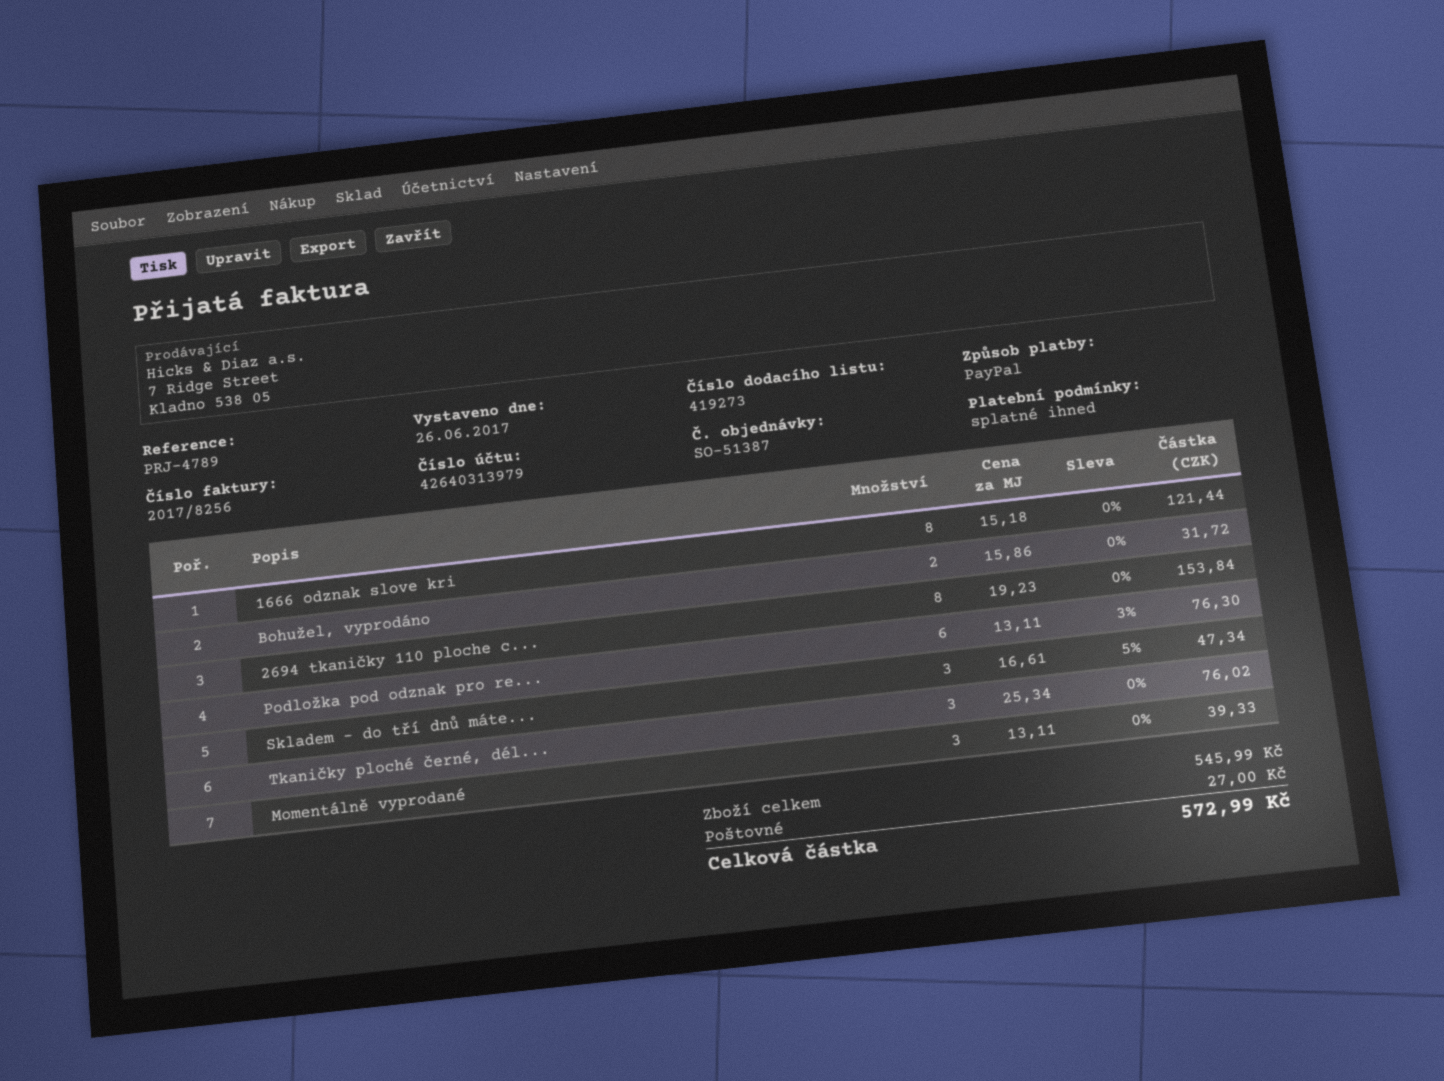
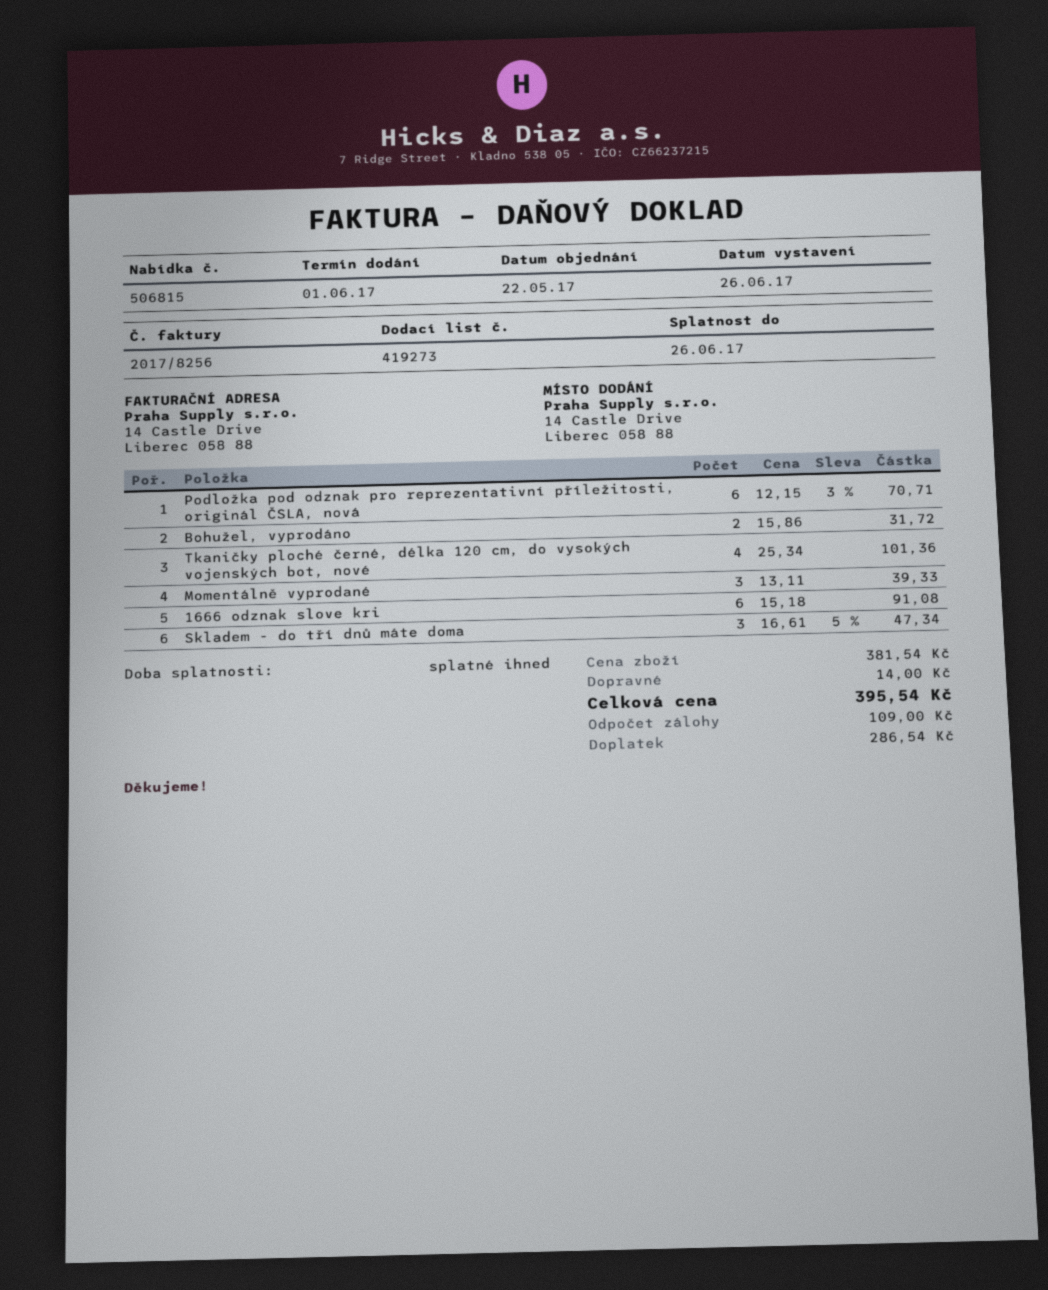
1666 odznak slove kri: 8 x 15.18 = 121.44 -> 6 x 15.18 = 91.08
2694 tkaničky 110 ploche c...: 8 x 19.23 = 153.84 -> none
Podložka pod odznak pro re...: 6 x 13.11 - 3% = 76.30 -> 6 x 12.15 - 3% = 70.71
Tkaničky ploché černé, dél...: 3 x 25.34 = 76.02 -> 4 x 25.34 = 101.36
subtotal: 545.99 -> 381.54
shipping: 27.00 -> 14.00
total: 572.99 -> 395.54

